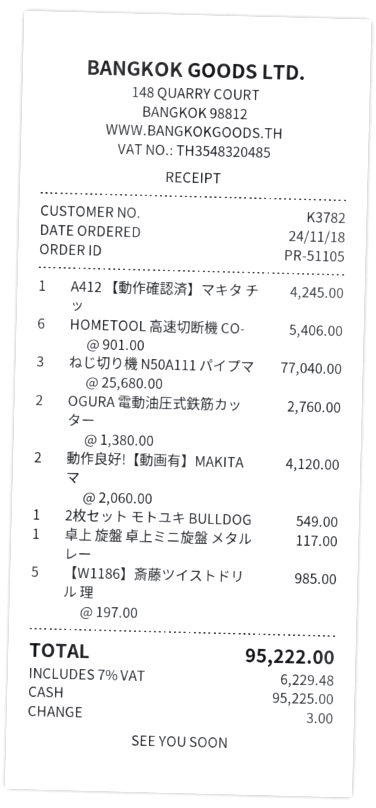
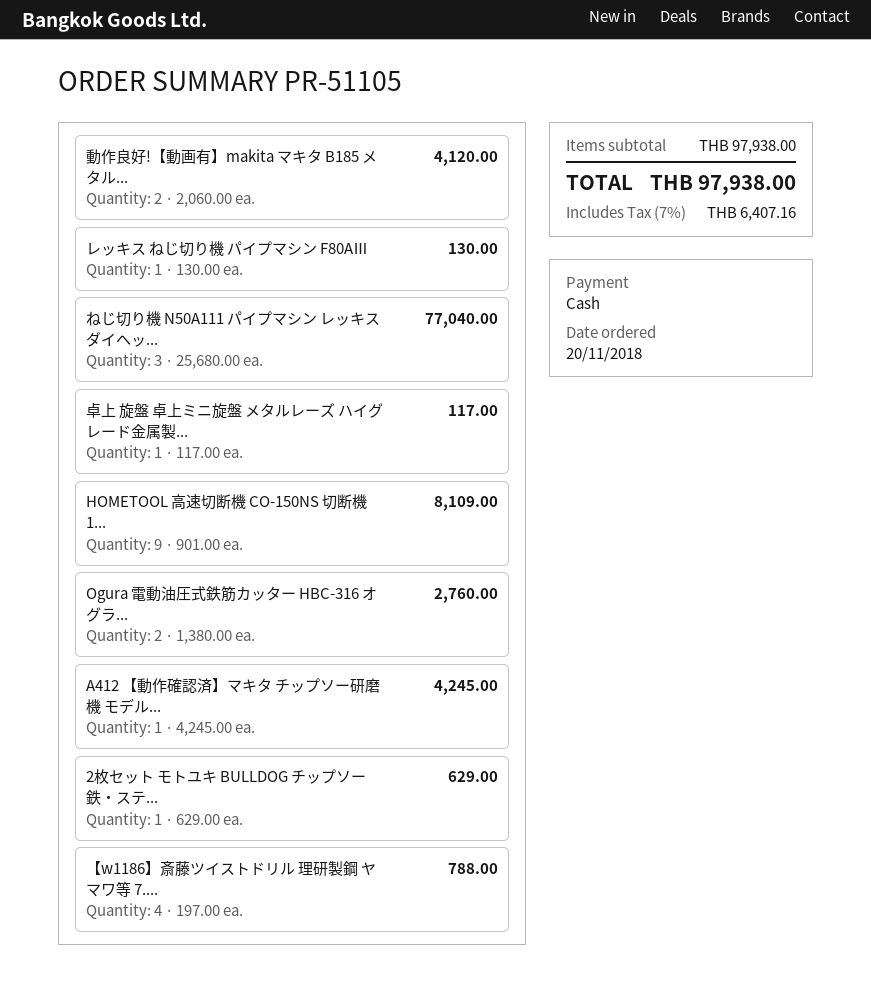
order date: 2018-11-24 -> 2018-11-20
HOMETOOL 高速切断機 CO-: 6 x 901.00 = 5406.00 -> 9 x 901.00 = 8109.00
2枚セット モトユキ BULLDOG: 1 x 549.00 = 549.00 -> 1 x 629.00 = 629.00
【W1186】斎藤ツイストドリル 理: 5 x 197.00 = 985.00 -> 4 x 197.00 = 788.00
レッキス ねじ切り機 パイプマシン F80AⅢ: none -> 1 x 130.00 = 130.00
tax: 7% = 6229.48 -> 7% = 6407.16
total: 95222.00 -> 97938.00

